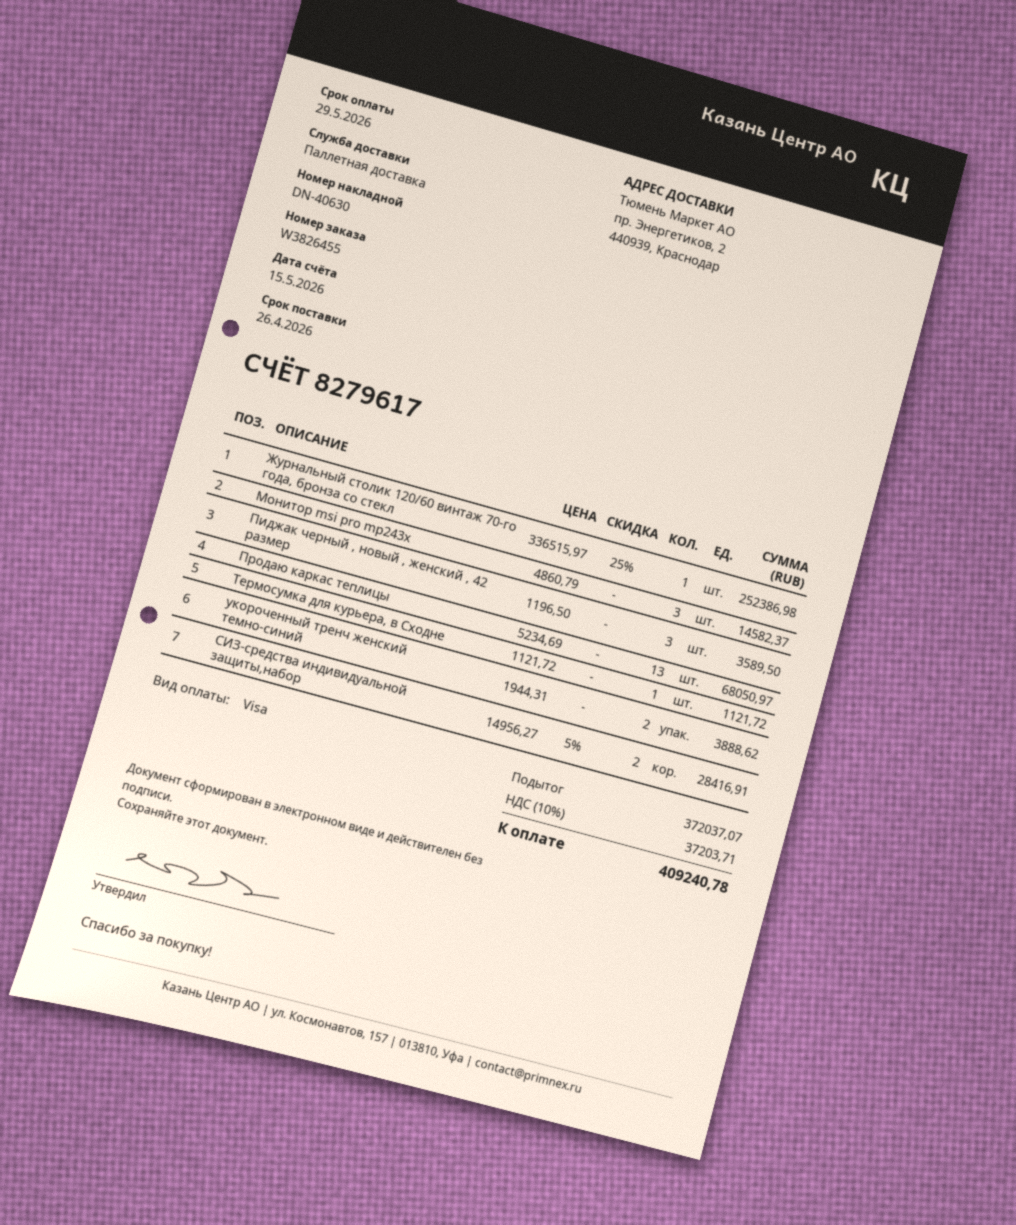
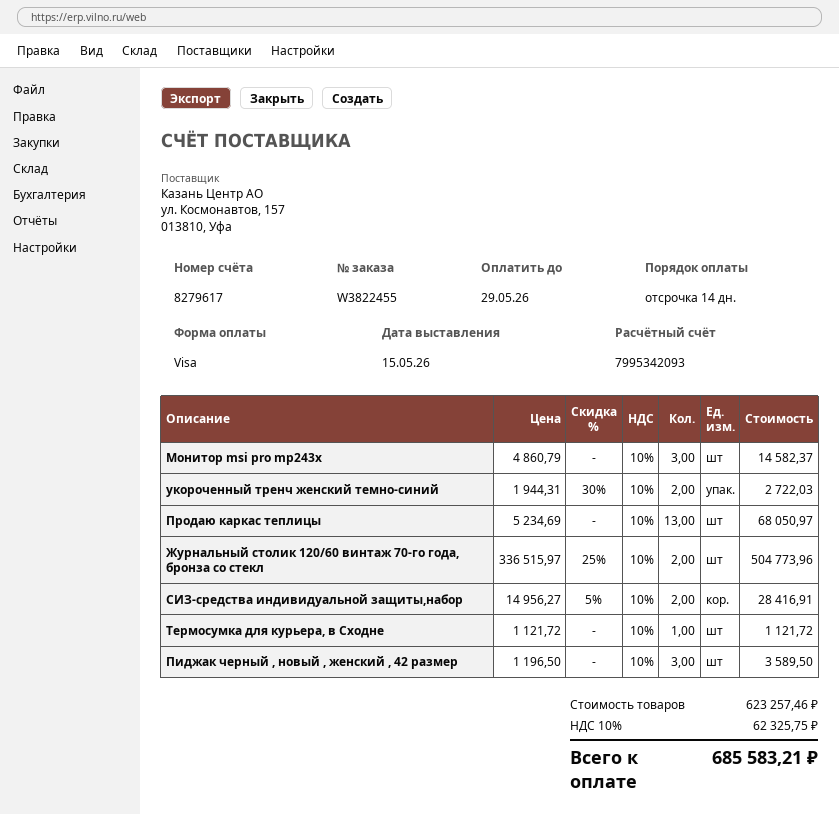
order number: W3826455 -> W3822455
Журнальный столик 120/60 винтаж 70-го года, бронза со стекл: 1 x 336515.97 - 25% = 252386.98 -> 2 x 336515.97 - 25% = 504773.96
укороченный тренч женский темно-синий: 2 x 1944.31 = 3888.62 -> 2 x 1944.31 - 30% = 2722.03
subtotal: 372037.07 -> 623257.46
tax: 10% = 37203.71 -> 10% = 62325.75
total: 409240.78 -> 685583.21

